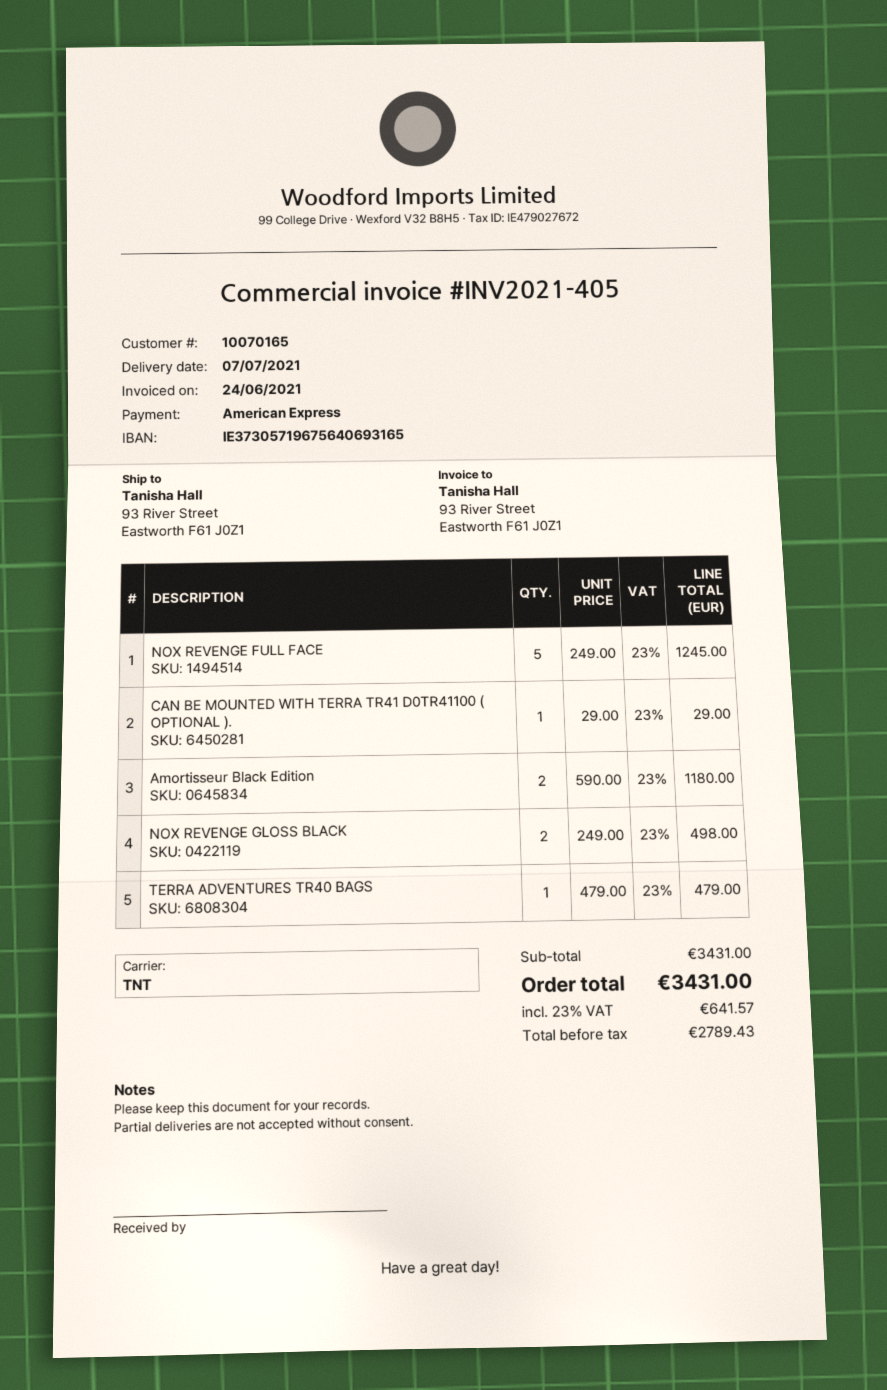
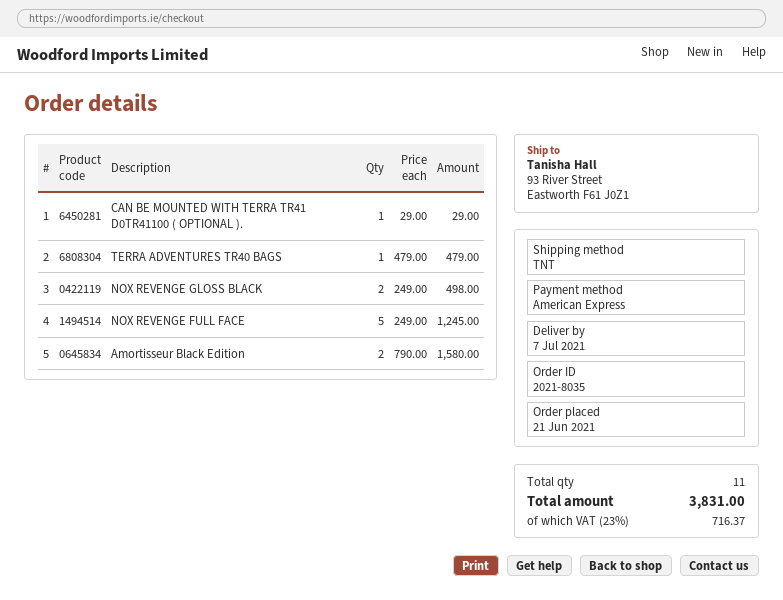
Amortisseur Black Edition: 2 x 590.00 = 1180.00 -> 2 x 790.00 = 1580.00
tax: 23% = 641.57 -> 23% = 716.37
total: 3431.00 -> 3831.00

